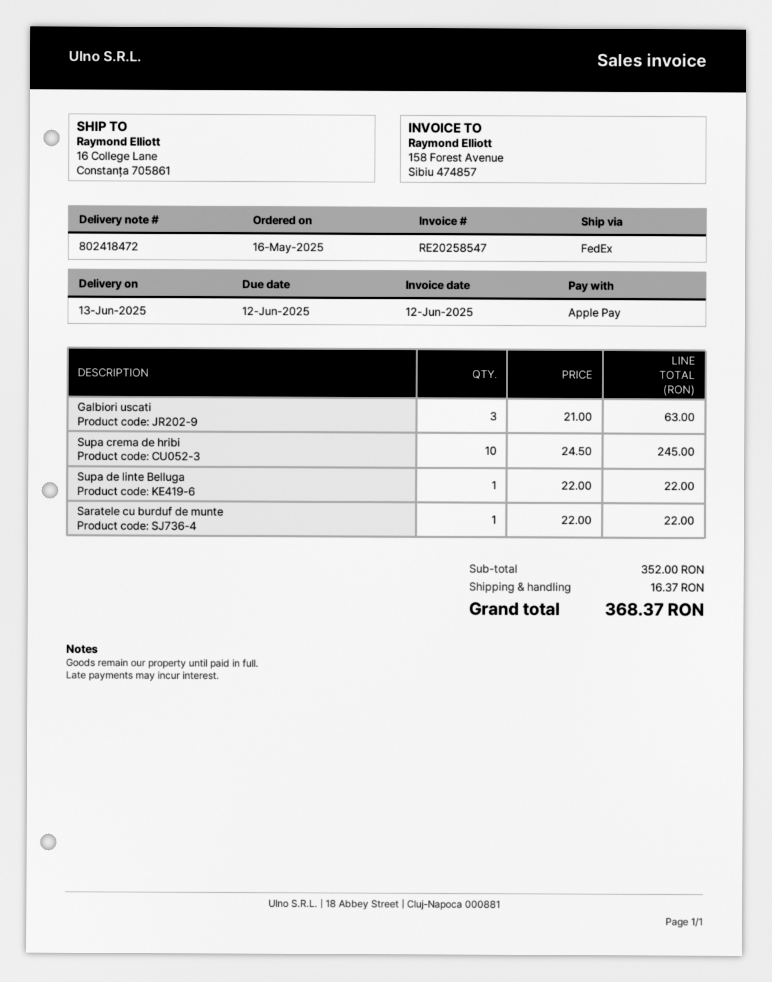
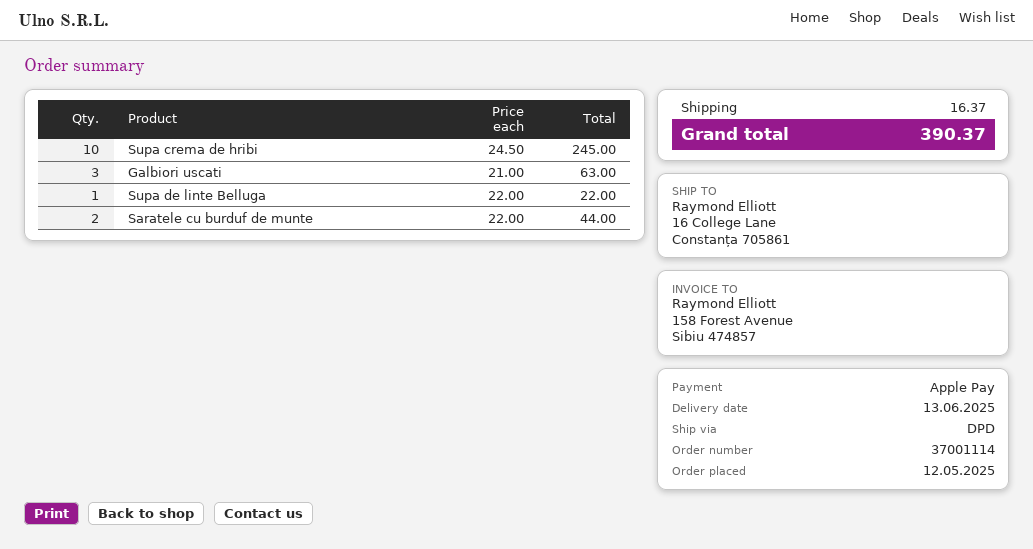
order date: 2025-05-16 -> 2025-05-12
shipping method: FedEx -> DPD
Saratele cu burduf de munte: 1 x 22.00 = 22.00 -> 2 x 22.00 = 44.00
total: 368.37 -> 390.37

